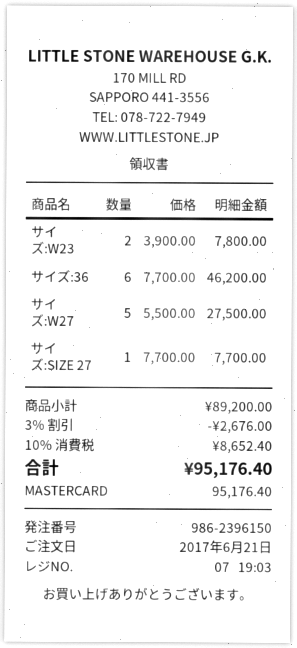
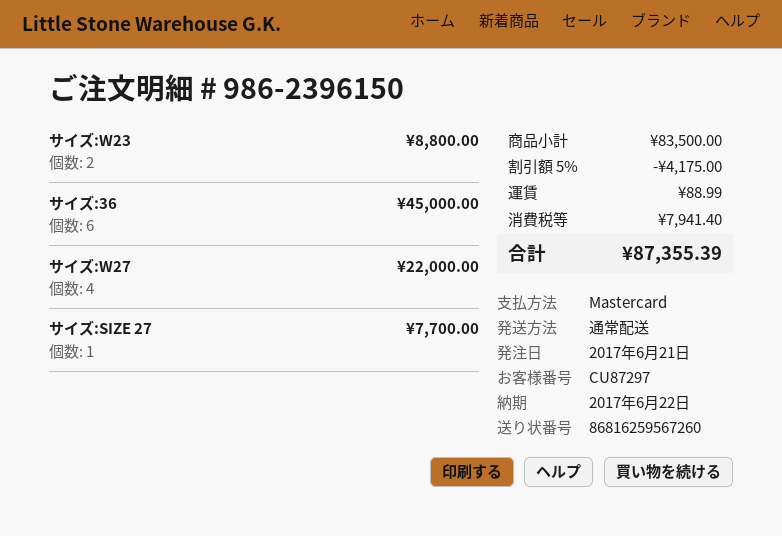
サイズ:W23: 2 for 7800.00 -> 2 for 8800.00
サイズ:36: 6 for 46200.00 -> 6 for 45000.00
サイズ:W27: 5 for 27500.00 -> 4 for 22000.00
subtotal: 89200.00 -> 83500.00
discount: 3% = 2676.00 -> 5% = 4175.00
shipping: none -> 88.99
tax: 8652.40 -> 7941.40
total: 95176.40 -> 87355.39

